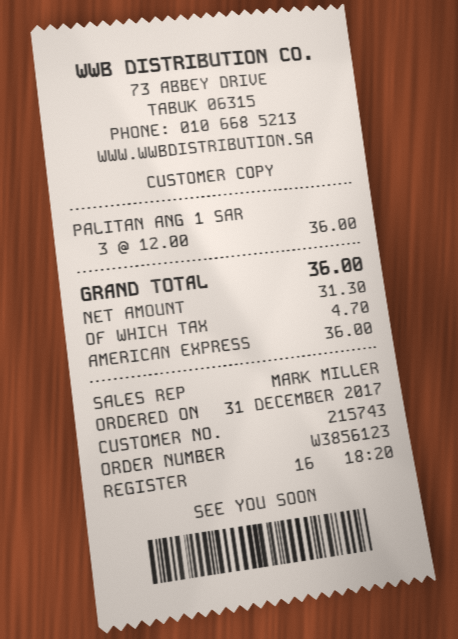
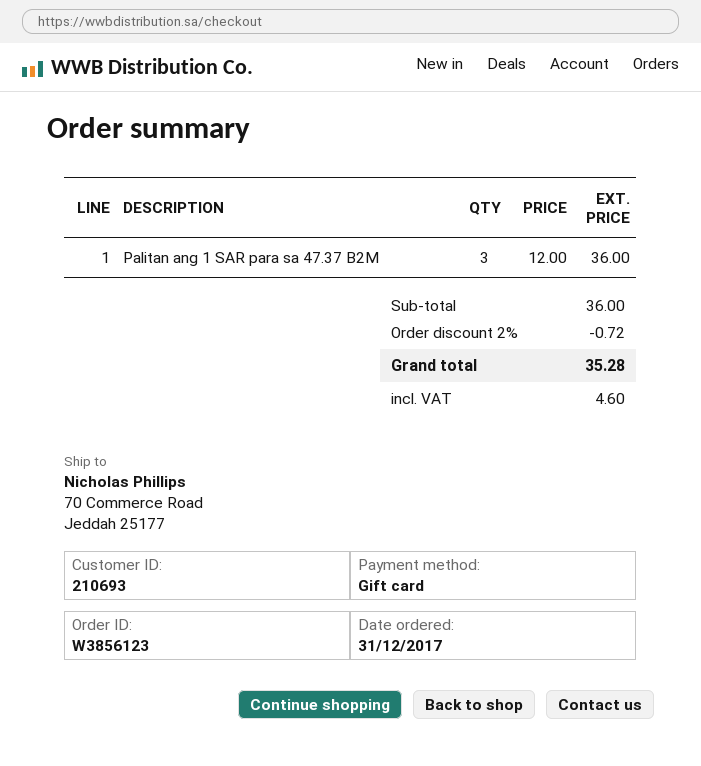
customer number: 215743 -> 210693
payment method: American Express -> gift card
discount: none -> 2% = 0.72
tax: 4.70 -> 4.60
total: 36.00 -> 35.28

